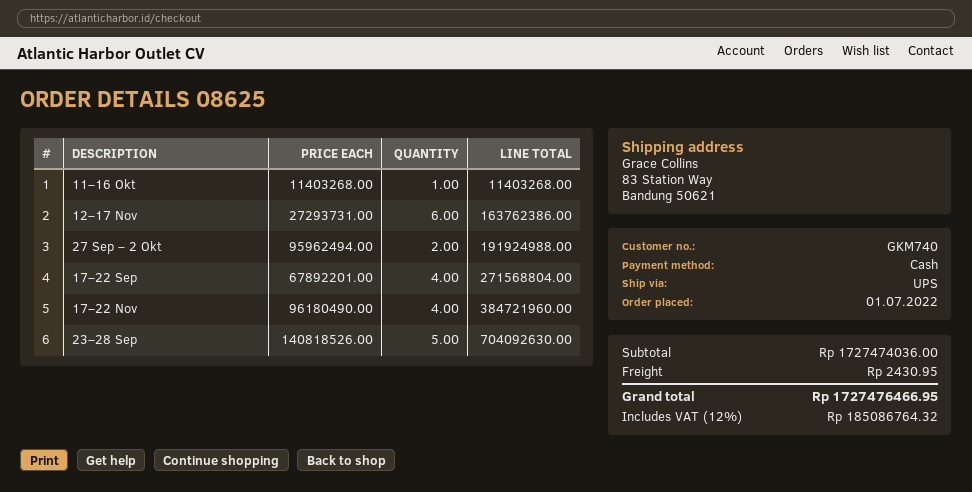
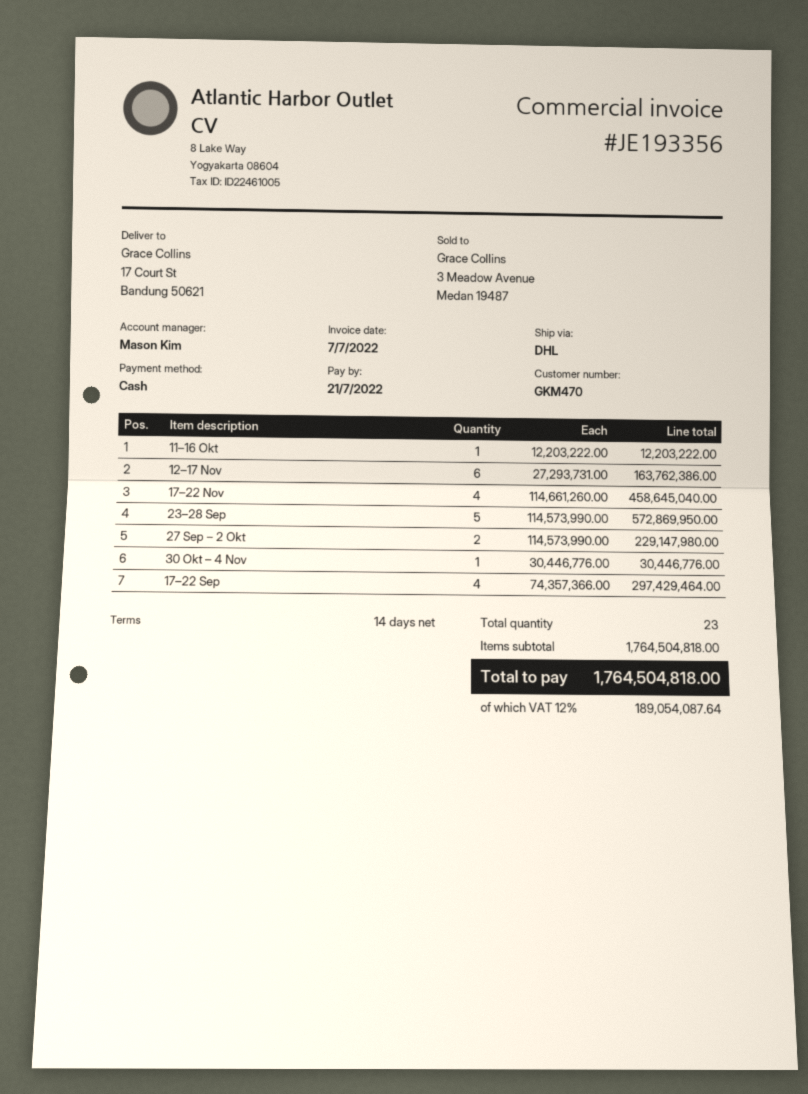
customer number: GKM740 -> GKM470
shipping method: UPS -> DHL
ship to: 83 Station Way, Bandung 50621 -> 17 Court St, Bandung 50621
11–16 Okt: 1 x 11403268.00 = 11403268.00 -> 1 x 12203222.00 = 12203222.00
27 Sep – 2 Okt: 2 x 95962494.00 = 191924988.00 -> 2 x 114573990.00 = 229147980.00
17–22 Sep: 4 x 67892201.00 = 271568804.00 -> 4 x 74357366.00 = 297429464.00
17–22 Nov: 4 x 96180490.00 = 384721960.00 -> 4 x 114661260.00 = 458645040.00
23–28 Sep: 5 x 140818526.00 = 704092630.00 -> 5 x 114573990.00 = 572869950.00
30 Okt – 4 Nov: none -> 1 x 30446776.00 = 30446776.00
subtotal: 1727474036.00 -> 1764504818.00
shipping: 2430.95 -> none
tax: 12% = 185086764.32 -> 12% = 189054087.64
total: 1727476466.95 -> 1764504818.00

